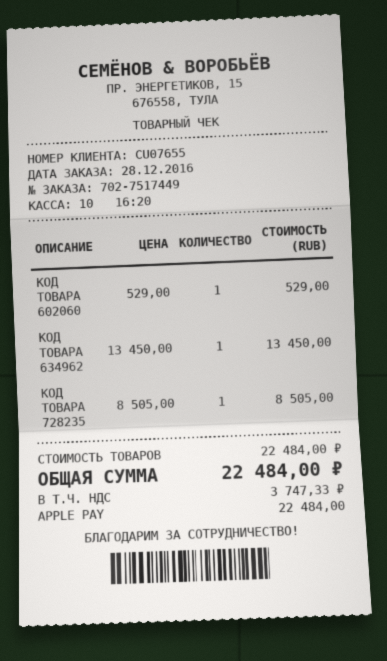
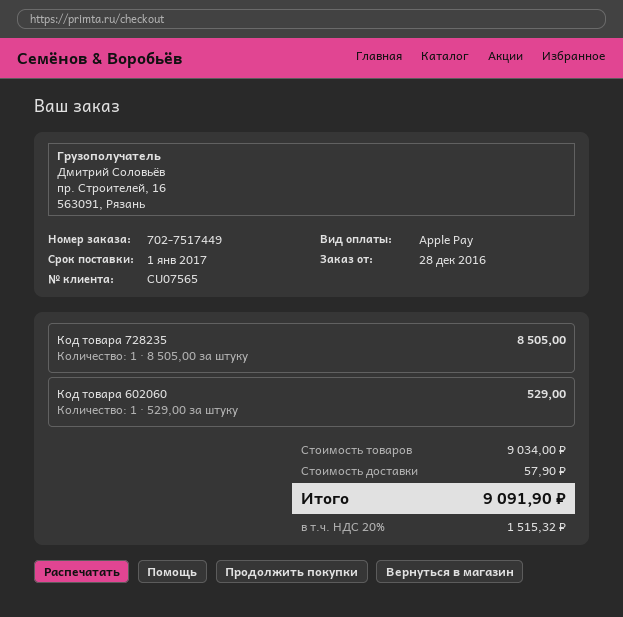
customer number: CU07655 -> CU07565
КОД ТОВАРА 634962: 1 x 13450.00 = 13450.00 -> none
subtotal: 22484.00 -> 9034.00
shipping: none -> 57.90
tax: 3747.33 -> 1515.32
total: 22484.00 -> 9091.90

